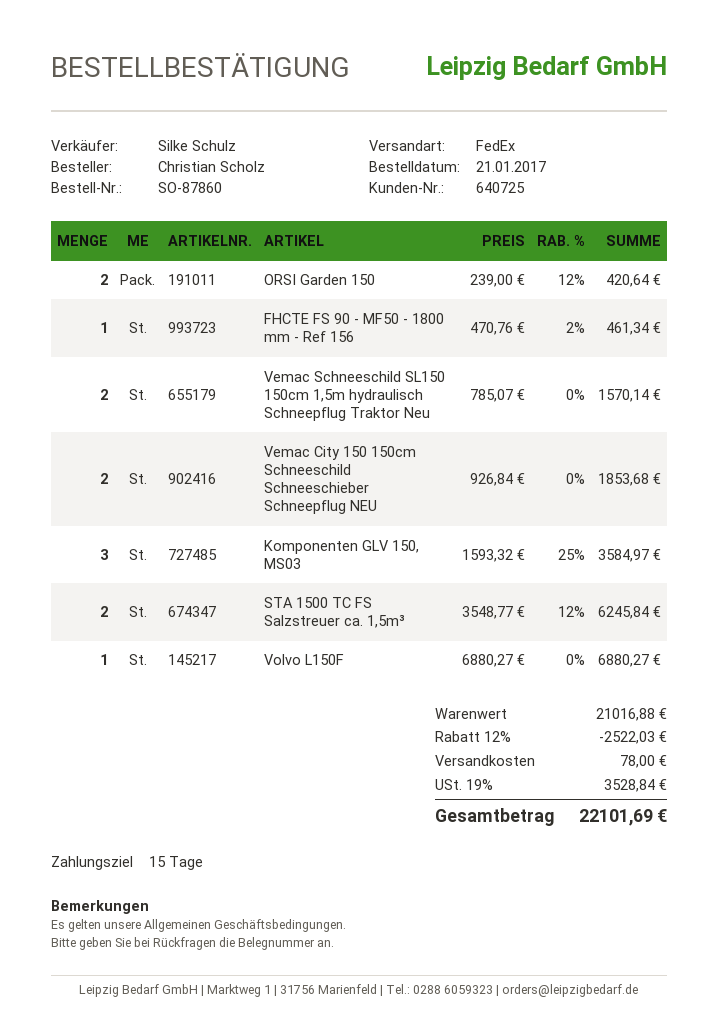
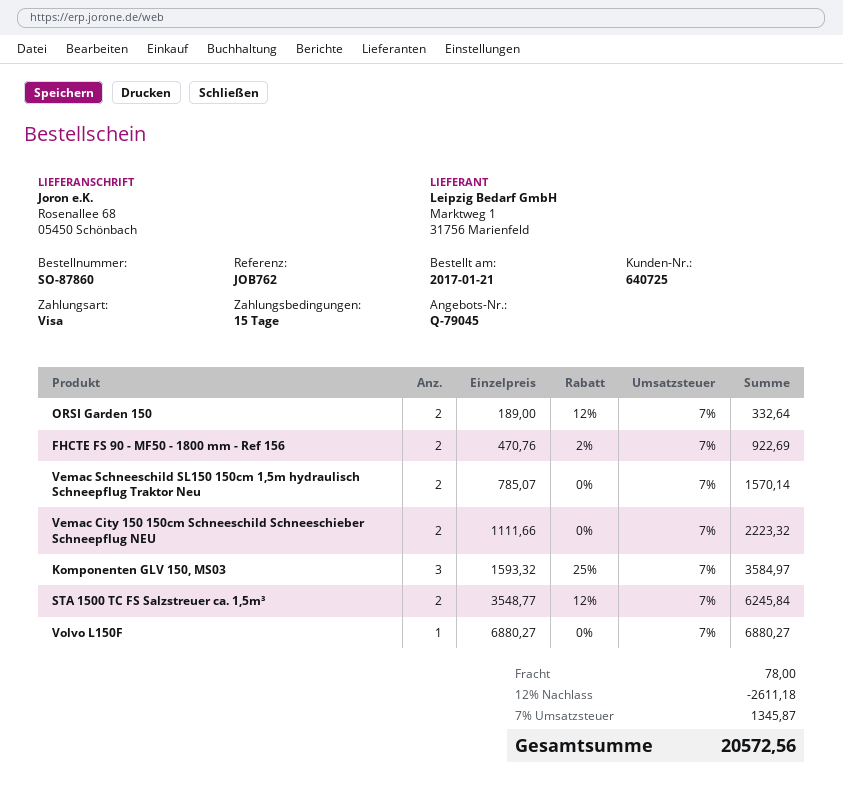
ORSI Garden 150: 2 x 239.00 - 12% = 420.64 -> 2 x 189.00 - 12% = 332.64
FHCTE FS 90 - MF50 - 1800 mm - Ref 156: 1 x 470.76 - 2% = 461.34 -> 2 x 470.76 - 2% = 922.69
Vemac City 150 150cm Schneeschild Schneeschieber Schneepflug NEU: 2 x 926.84 = 1853.68 -> 2 x 1111.66 = 2223.32
discount: 12% = 2522.03 -> 12% = 2611.18
tax: 19% = 3528.84 -> 7% = 1345.87
total: 22101.69 -> 20572.56

